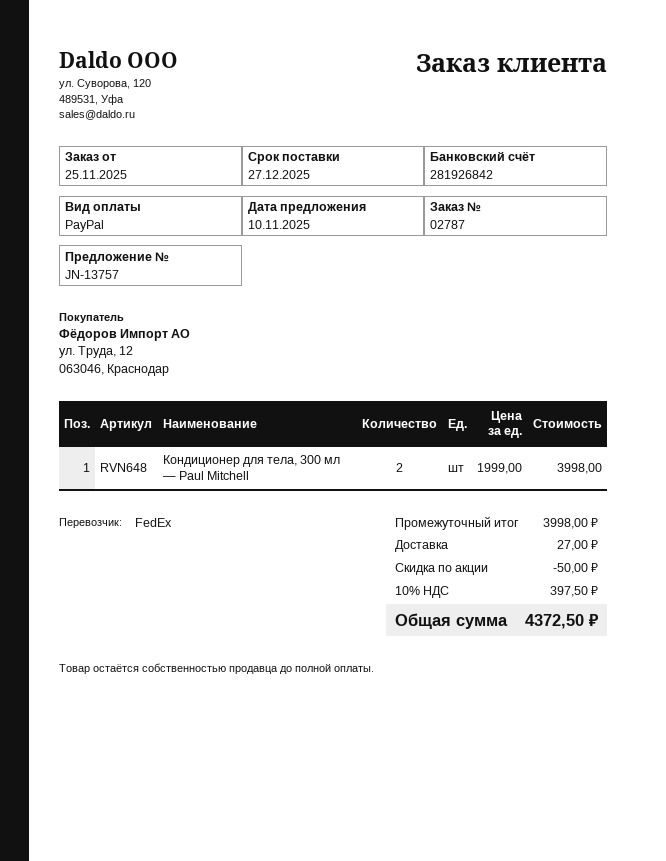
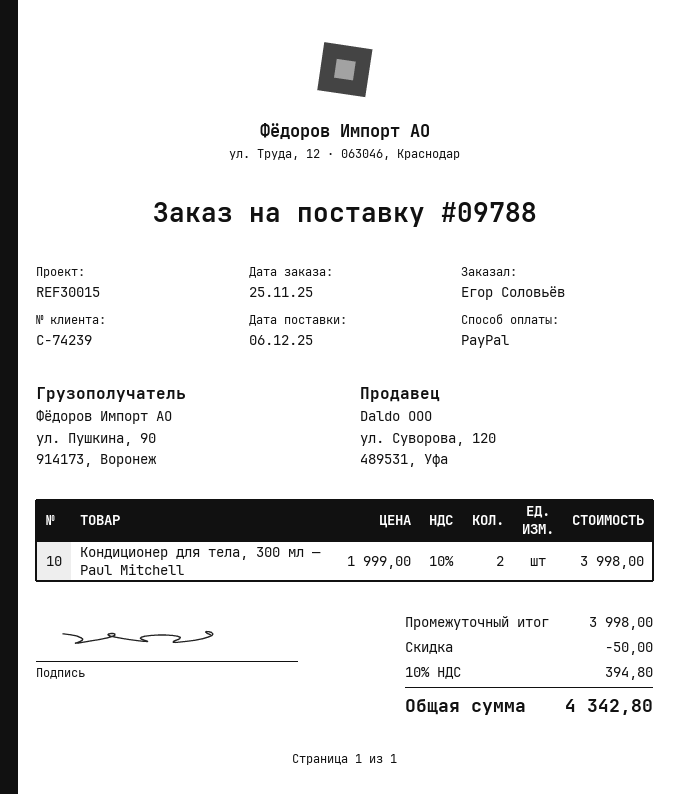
order number: 02787 -> 09788
delivery date: 2025-12-27 -> 2025-12-06
shipping: 27.00 -> none
tax: 10% = 397.50 -> 10% = 394.80
total: 4372.50 -> 4342.80

